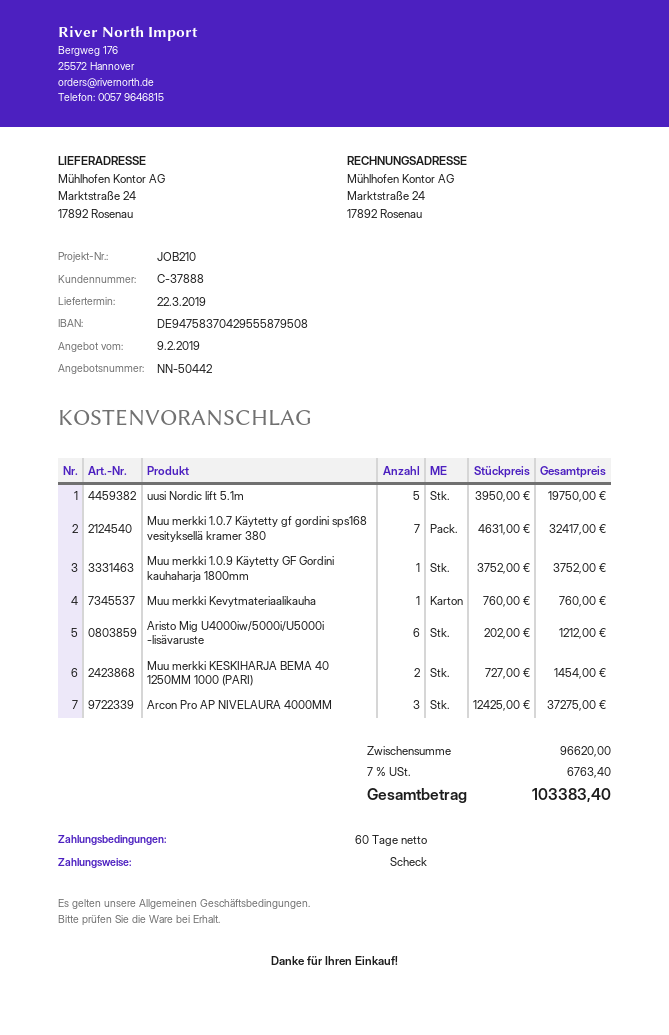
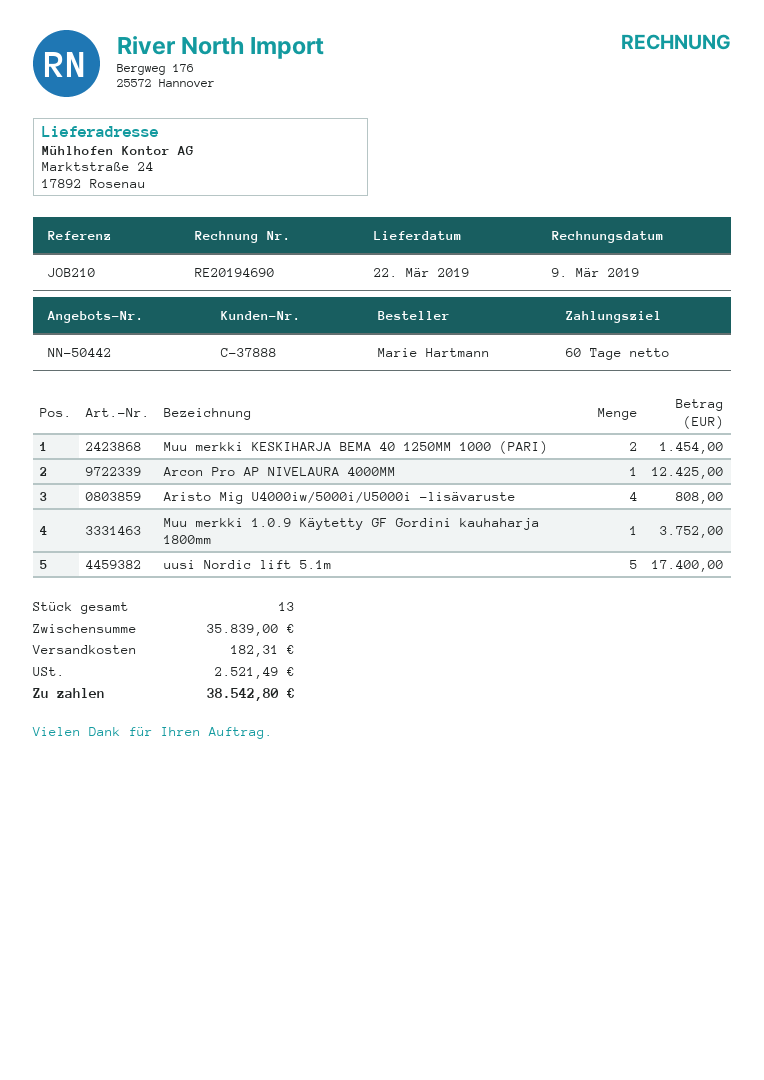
uusi Nordic lift 5.1m: 5 for 19750.00 -> 5 for 17400.00
Muu merkki 1.0.7 Käytetty gf gordini sps168 vesityksellä kramer 380: 7 for 32417.00 -> none
Muu merkki Kevytmateriaalikauha: 1 for 760.00 -> none
Aristo Mig U4000iw/5000i/U5000i -lisävaruste: 6 for 1212.00 -> 4 for 808.00
Arcon Pro AP NIVELAURA 4000MM: 3 for 37275.00 -> 1 for 12425.00
subtotal: 96620.00 -> 35839.00
shipping: none -> 182.31
tax: 6763.40 -> 2521.49
total: 103383.40 -> 38542.80

